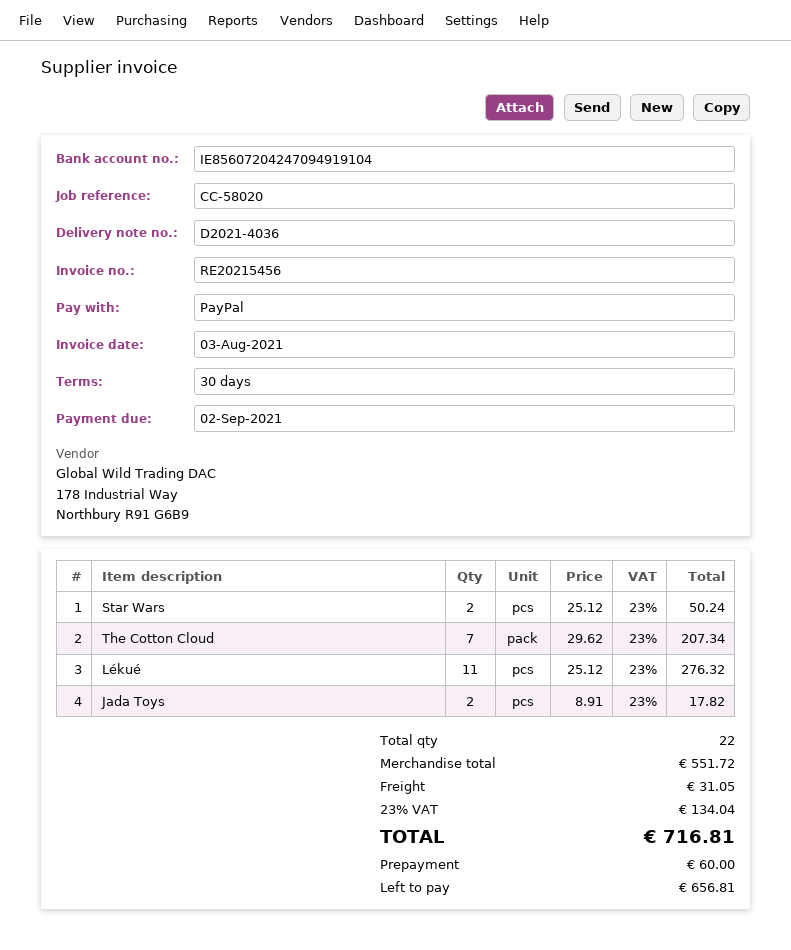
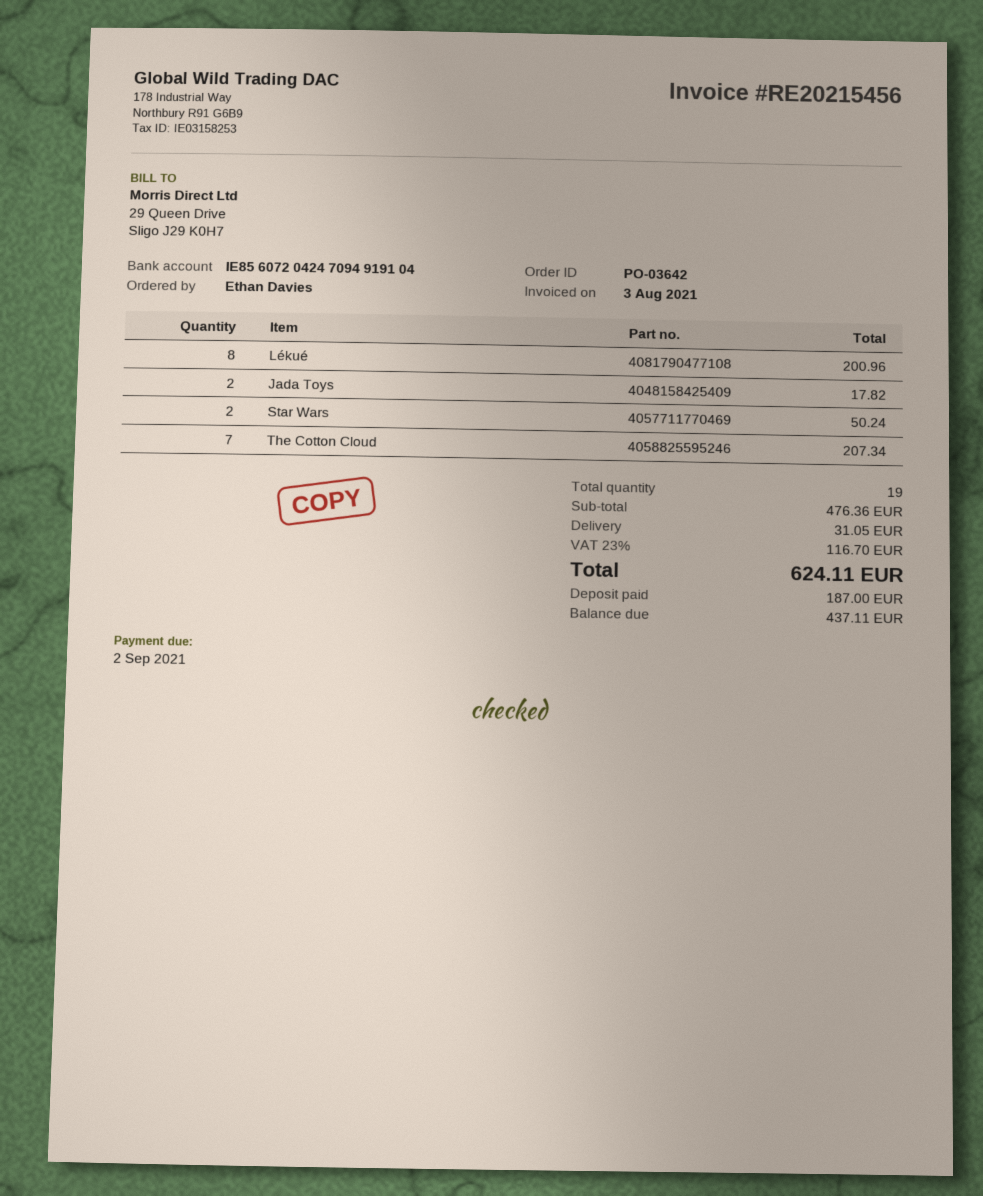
Lékué: 11 for 276.32 -> 8 for 200.96
total quantity: 22 -> 19
subtotal: 551.72 -> 476.36
tax: 23% = 134.04 -> 23% = 116.70
total: 716.81 -> 624.11
deposit: 60.00 -> 187.00
balance: 656.81 -> 437.11

